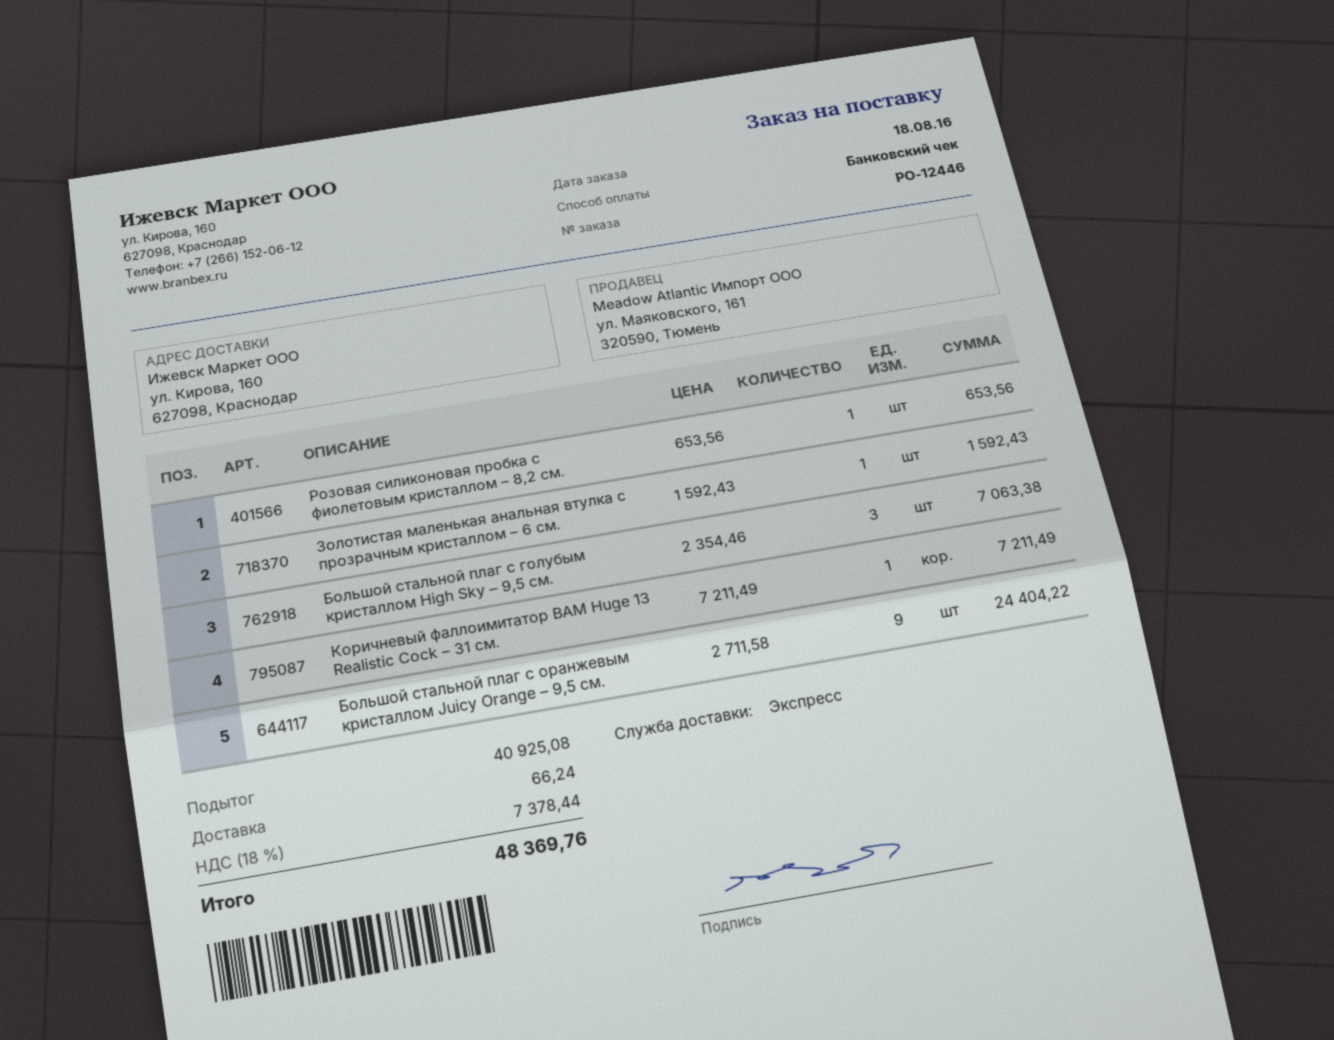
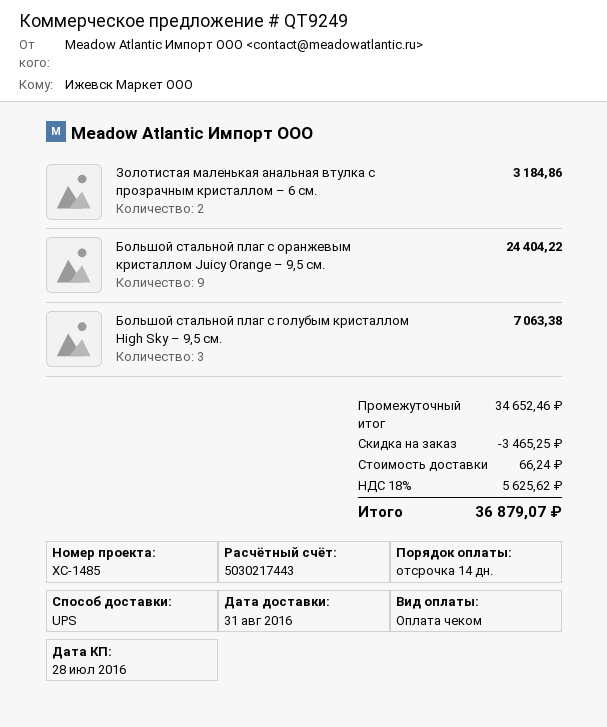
shipping method: express -> UPS
Розовая силиконовая пробка с фиолетовым кристаллом – 8,2 см.: 1 for 653.56 -> none
Золотистая маленькая анальная втулка с прозрачным кристаллом – 6 см.: 1 for 1592.43 -> 2 for 3184.86
Коричневый фаллоимитатор BAM Huge 13 Realistic Cock – 31 см.: 1 for 7211.49 -> none
subtotal: 40925.08 -> 34652.46
discount: none -> 3465.25
tax: 18% = 7378.44 -> 18% = 5625.62
total: 48369.76 -> 36879.07

